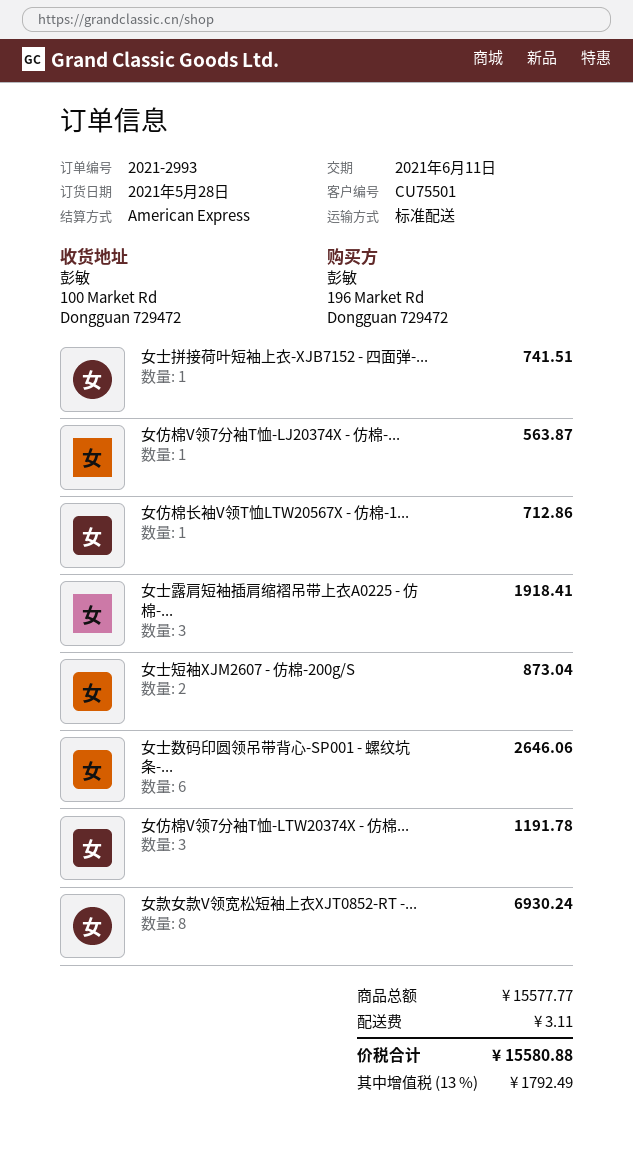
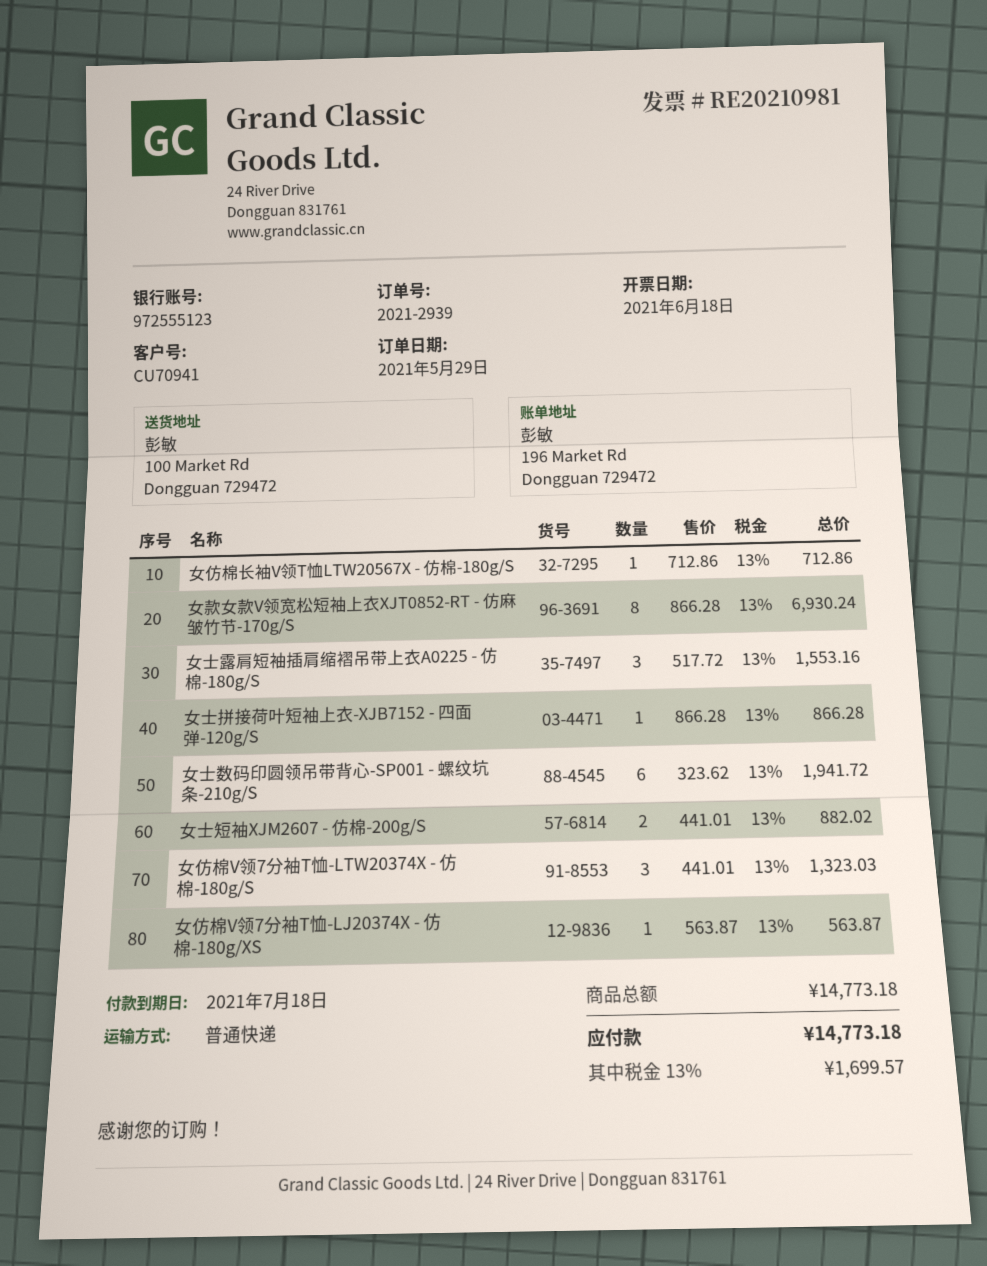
order number: 2021-2993 -> 2021-2939
order date: 2021-05-28 -> 2021-05-29
customer number: CU75501 -> CU70941
女士拼接荷叶短袖上衣-XJB7152 - 四面弹-...: 1 for 741.51 -> 1 for 866.28
女士露肩短袖插肩缩褶吊带上衣A0225 - 仿棉-...: 3 for 1918.41 -> 3 for 1553.16
女士短袖XJM2607 - 仿棉-200g/S: 2 for 873.04 -> 2 for 882.02
女士数码印圆领吊带背心-SP001 - 螺纹坑条-...: 6 for 2646.06 -> 6 for 1941.72
女仿棉V领7分袖T恤-LTW20374X - 仿棉...: 3 for 1191.78 -> 3 for 1323.03
subtotal: 15577.77 -> 14773.18
shipping: 3.11 -> none
tax: 13% = 1792.49 -> 13% = 1699.57
total: 15580.88 -> 14773.18

